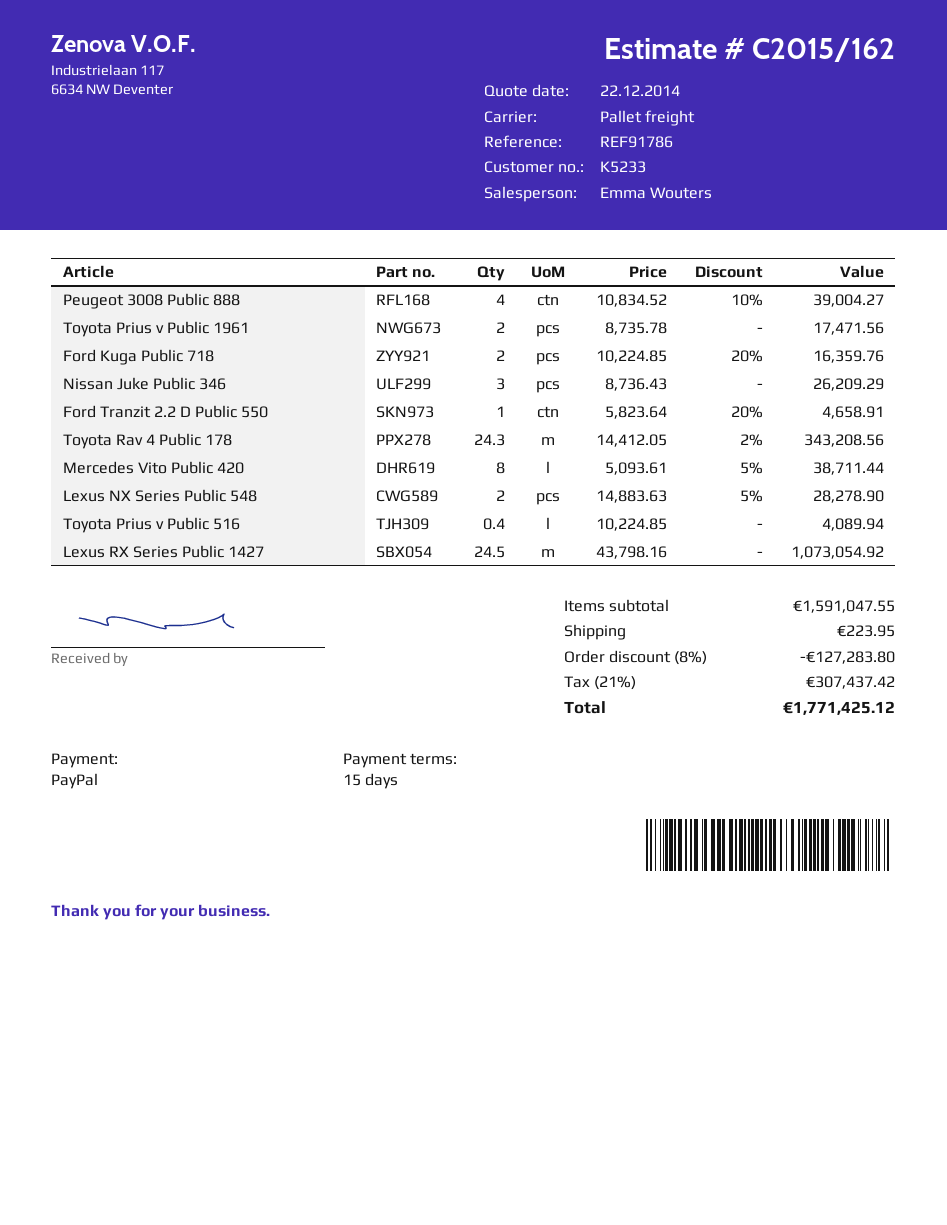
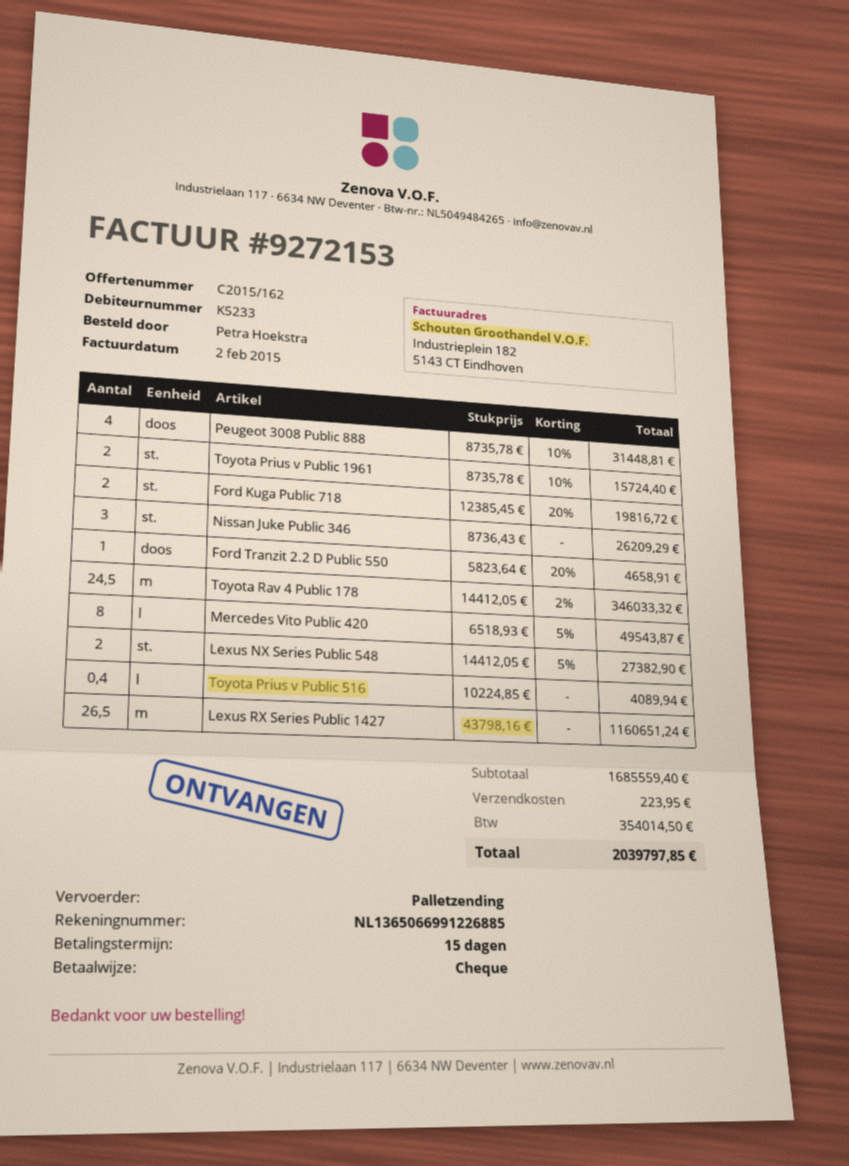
payment method: PayPal -> cheque
Peugeot 3008 Public 888: 4 x 10834.52 - 10% = 39004.27 -> 4 x 8735.78 - 10% = 31448.81
Toyota Prius v Public 1961: 2 x 8735.78 = 17471.56 -> 2 x 8735.78 - 10% = 15724.40
Ford Kuga Public 718: 2 x 10224.85 - 20% = 16359.76 -> 2 x 12385.45 - 20% = 19816.72
Toyota Rav 4 Public 178: 24.3 x 14412.05 - 2% = 343208.56 -> 24.5 x 14412.05 - 2% = 346033.32
Mercedes Vito Public 420: 8 x 5093.61 - 5% = 38711.44 -> 8 x 6518.93 - 5% = 49543.87
Lexus NX Series Public 548: 2 x 14883.63 - 5% = 28278.90 -> 2 x 14412.05 - 5% = 27382.90
Lexus RX Series Public 1427: 24.5 x 43798.16 = 1073054.92 -> 26.5 x 43798.16 = 1160651.24
subtotal: 1591047.55 -> 1685559.40
discount: 8% = 127283.80 -> none
tax: 307437.42 -> 354014.50
total: 1771425.12 -> 2039797.85

